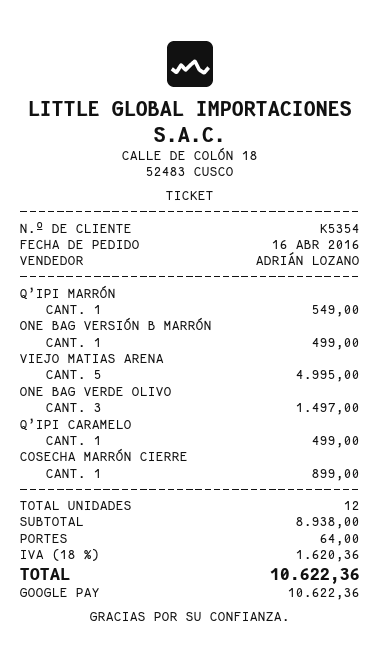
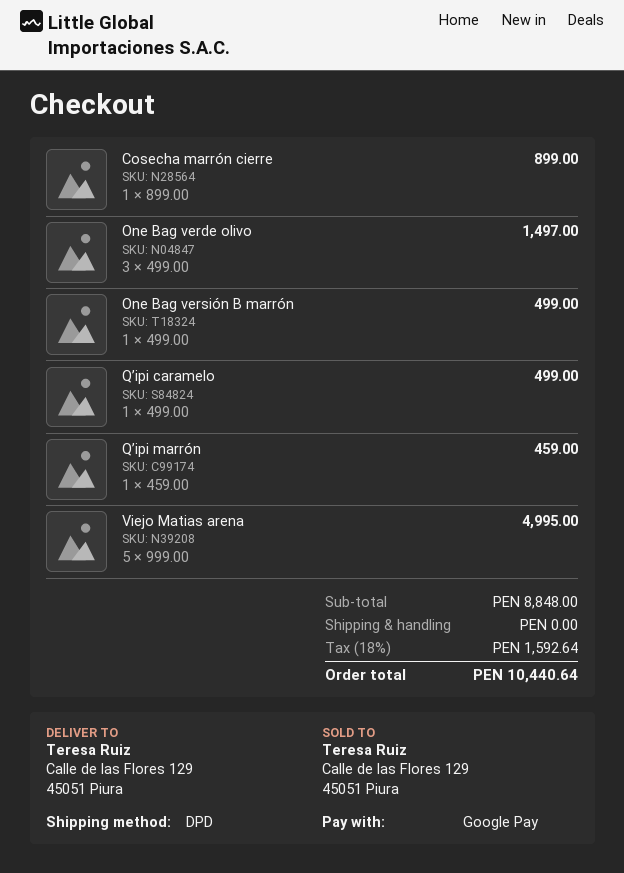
Q’IPI MARRÓN: 1 for 549.00 -> 1 for 459.00
subtotal: 8938.00 -> 8848.00
shipping: 64.00 -> 0.00
tax: 18% = 1620.36 -> 18% = 1592.64
total: 10622.36 -> 10440.64

